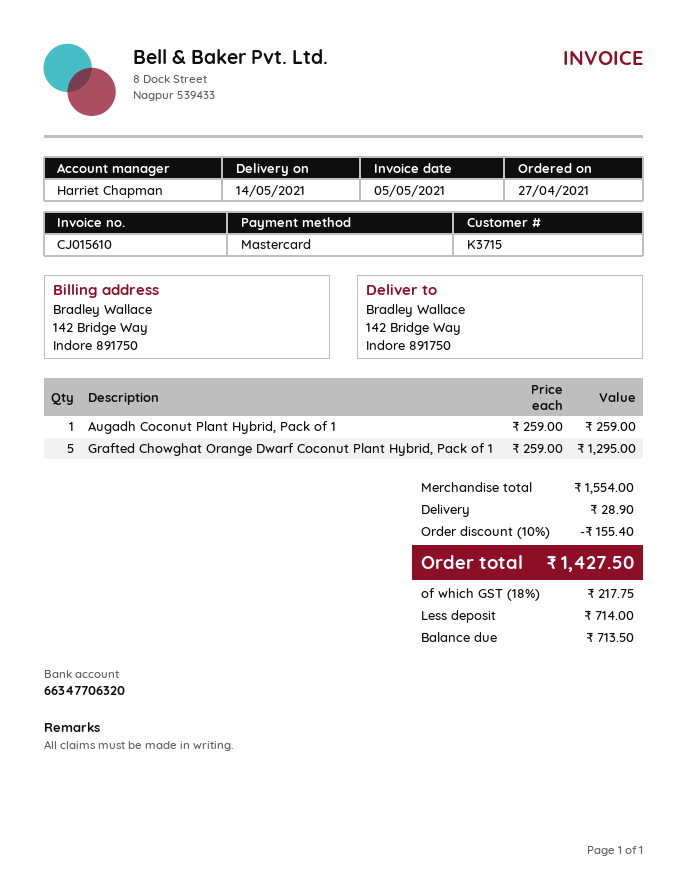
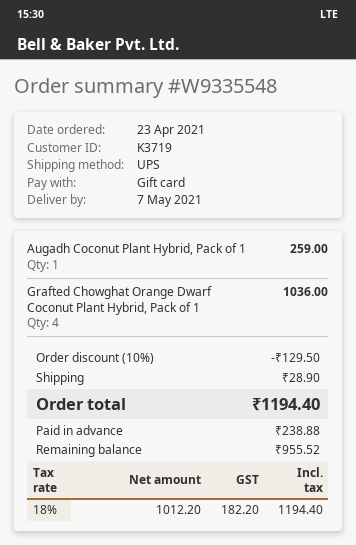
order date: 2021-04-27 -> 2021-04-23
delivery date: 2021-05-14 -> 2021-05-07
customer number: K3715 -> K3719
payment method: Mastercard -> gift card
Grafted Chowghat Orange Dwarf Coconut Plant Hybrid, Pack of 1: 5 for 1295.00 -> 4 for 1036.00
discount: 10% = 155.40 -> 10% = 129.50
tax: 18% = 217.75 -> 18% = 182.20
total: 1427.50 -> 1194.40
deposit: 714.00 -> 238.88
balance: 713.50 -> 955.52

